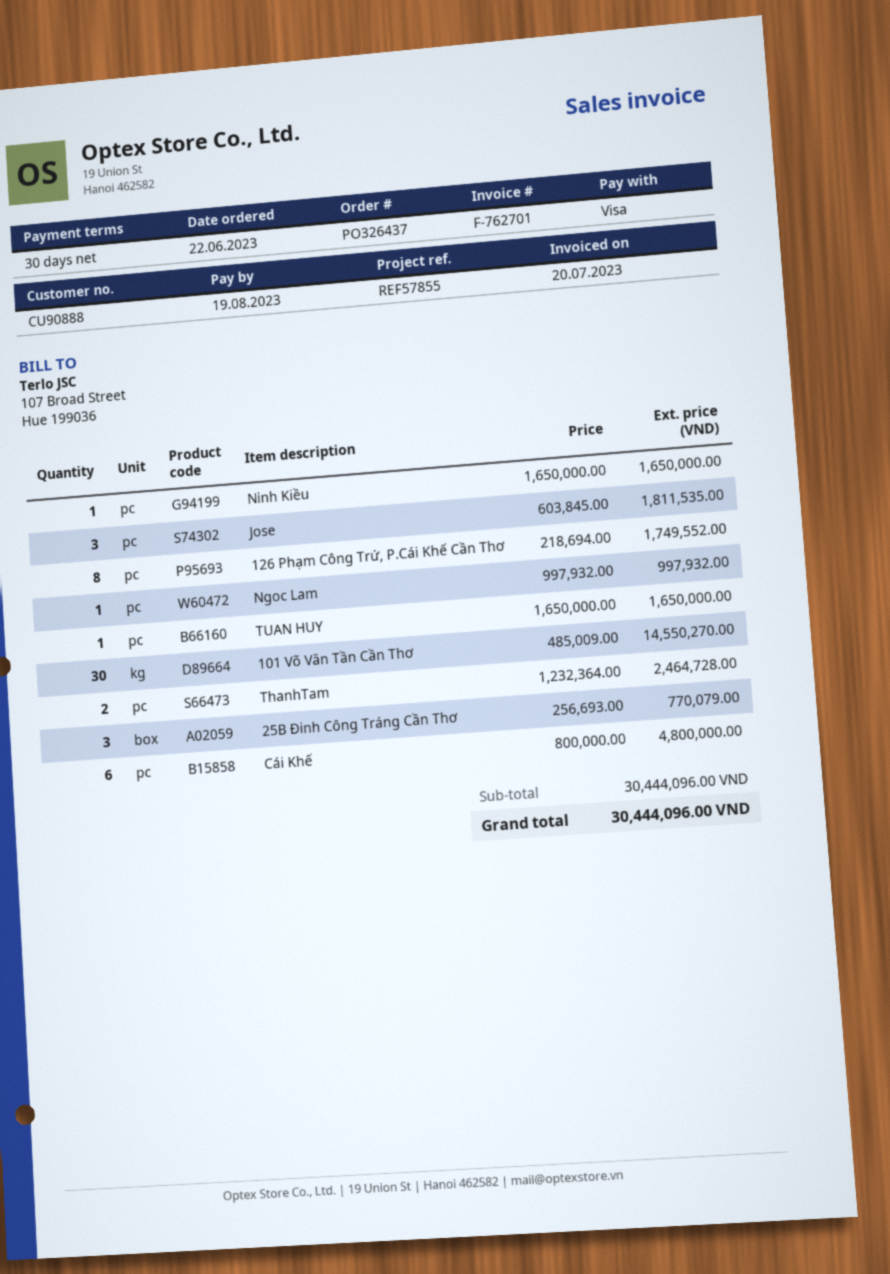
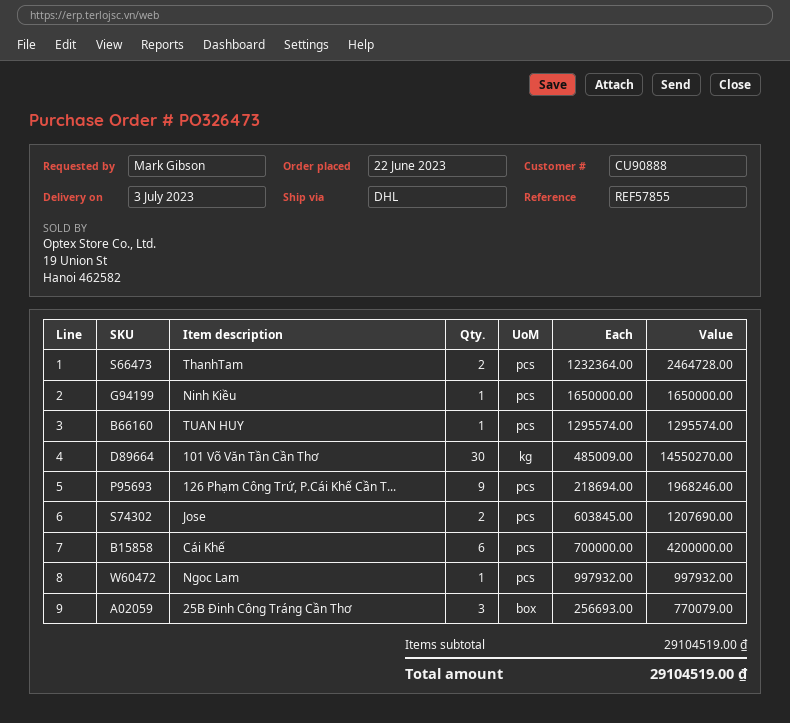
order number: PO326437 -> PO326473
Jose: 3 x 603845.00 = 1811535.00 -> 2 x 603845.00 = 1207690.00
126 Phạm Công Trứ, P.Cái Khế Cần Thơ: 8 x 218694.00 = 1749552.00 -> 9 x 218694.00 = 1968246.00
TUAN HUY: 1 x 1650000.00 = 1650000.00 -> 1 x 1295574.00 = 1295574.00
Cái Khế: 6 x 800000.00 = 4800000.00 -> 6 x 700000.00 = 4200000.00
subtotal: 30444096.00 -> 29104519.00
total: 30444096.00 -> 29104519.00

